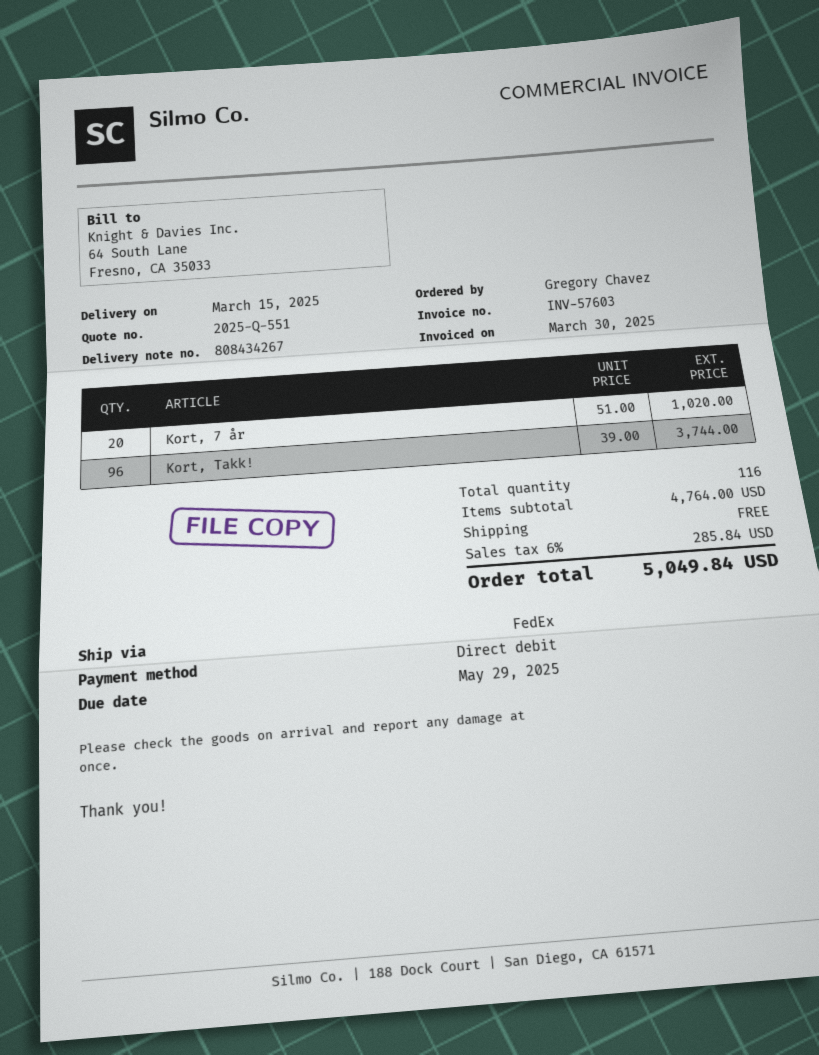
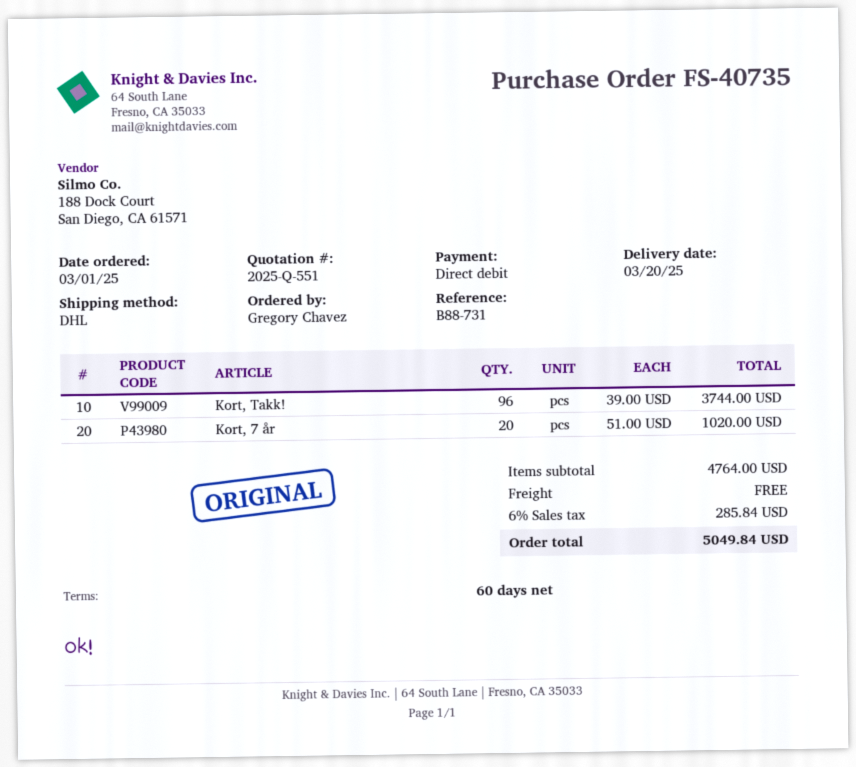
delivery date: 2025-03-15 -> 2025-03-20
shipping method: FedEx -> DHL

